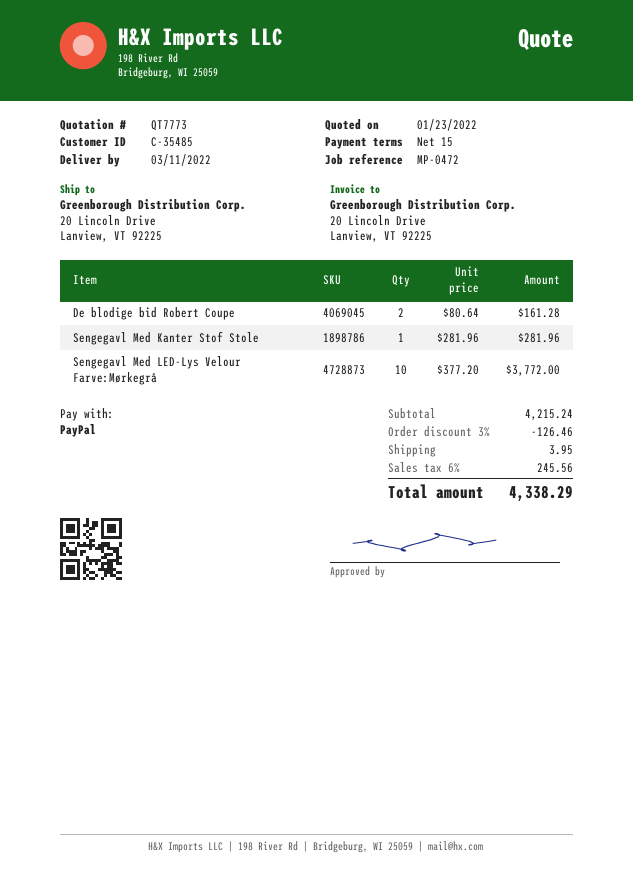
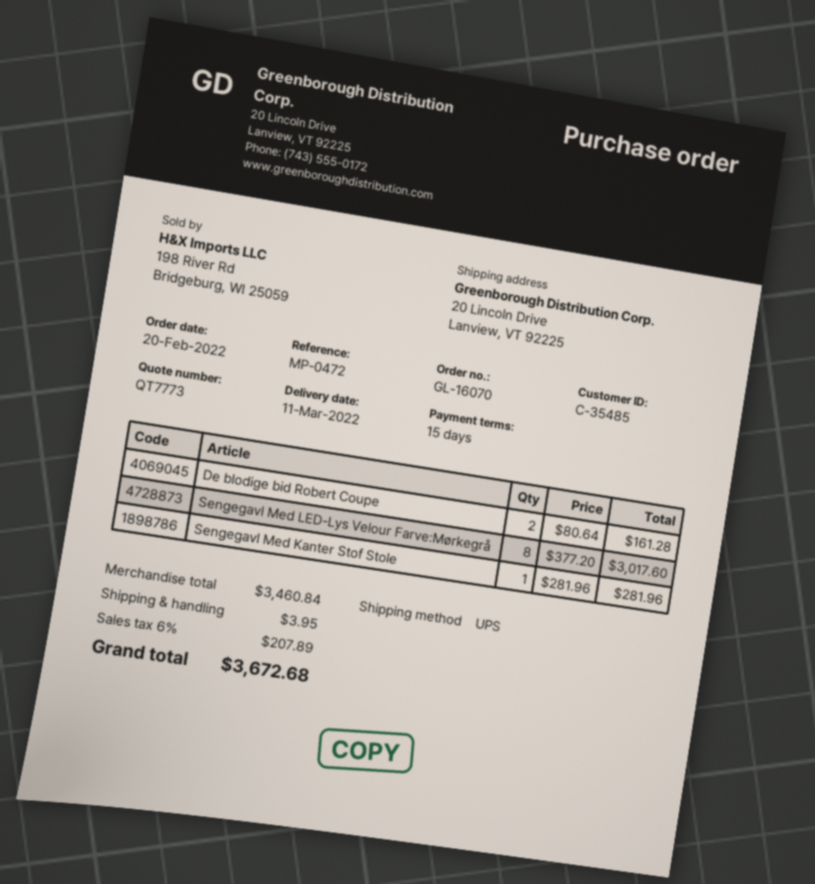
Sengegavl Med LED-Lys Velour Farve:Mørkegrå: 10 x 377.20 = 3772.00 -> 8 x 377.20 = 3017.60
subtotal: 4215.24 -> 3460.84
discount: 3% = 126.46 -> none
tax: 6% = 245.56 -> 6% = 207.89
total: 4338.29 -> 3672.68

